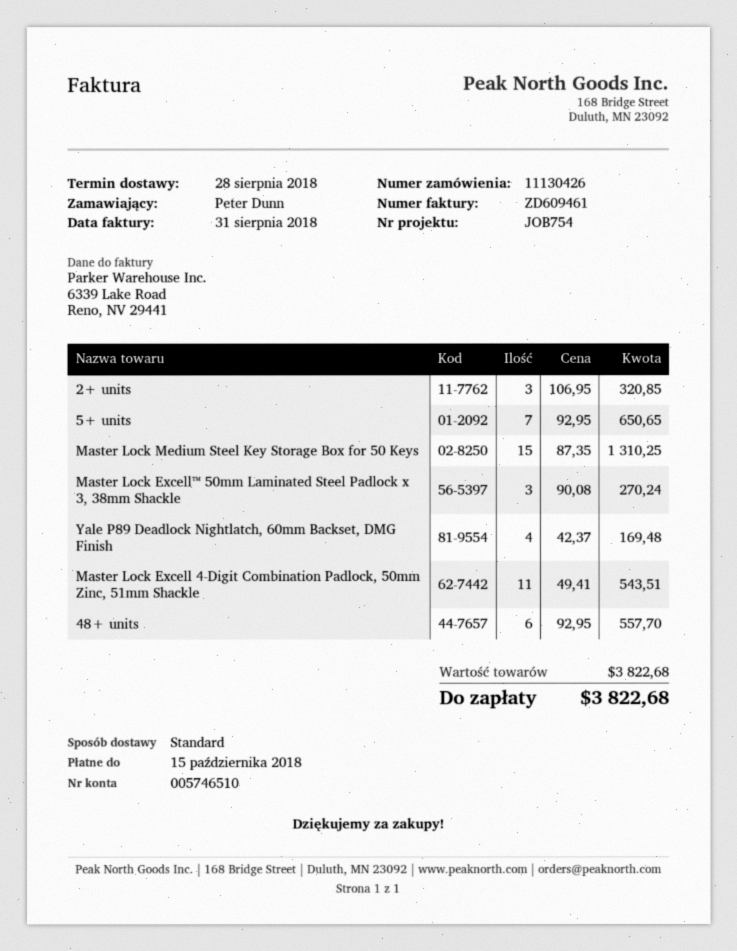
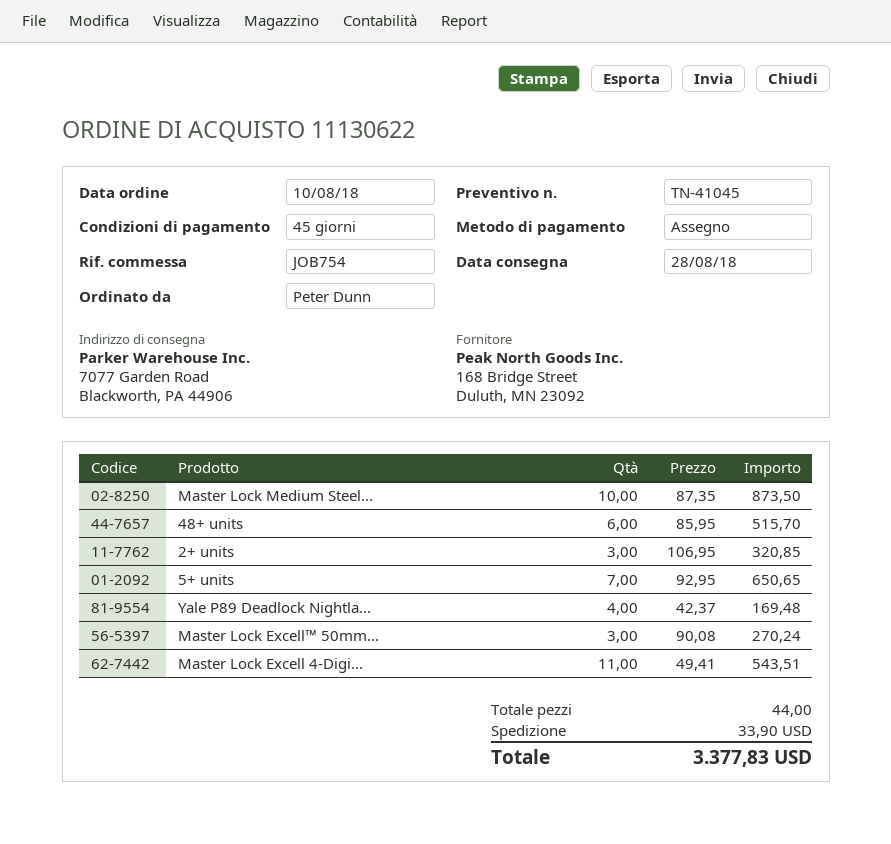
order number: 11130426 -> 11130622
Master Lock Medium Steel Key Storage Box for 50 Keys: 15 x 87.35 = 1310.25 -> 10 x 87.35 = 873.50
48+ units: 6 x 92.95 = 557.70 -> 6 x 85.95 = 515.70
shipping: none -> 33.90
total: 3822.68 -> 3377.83

